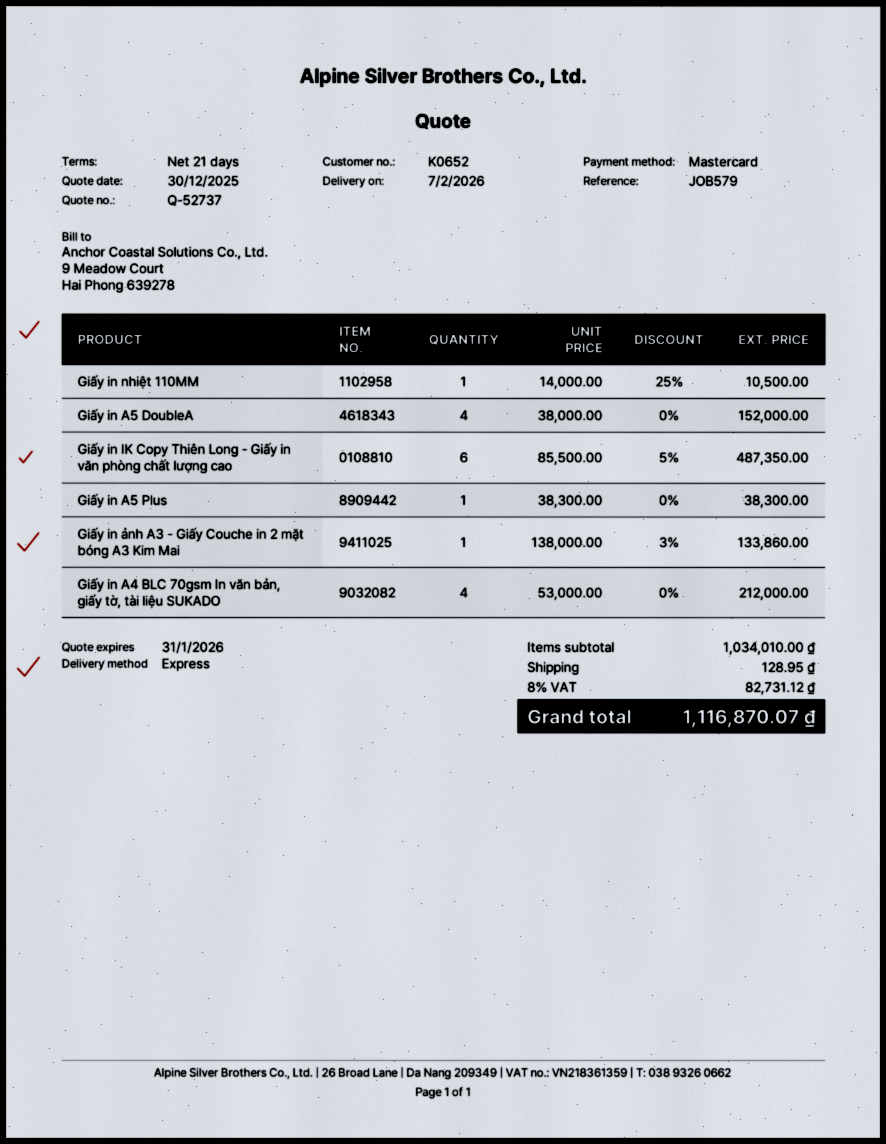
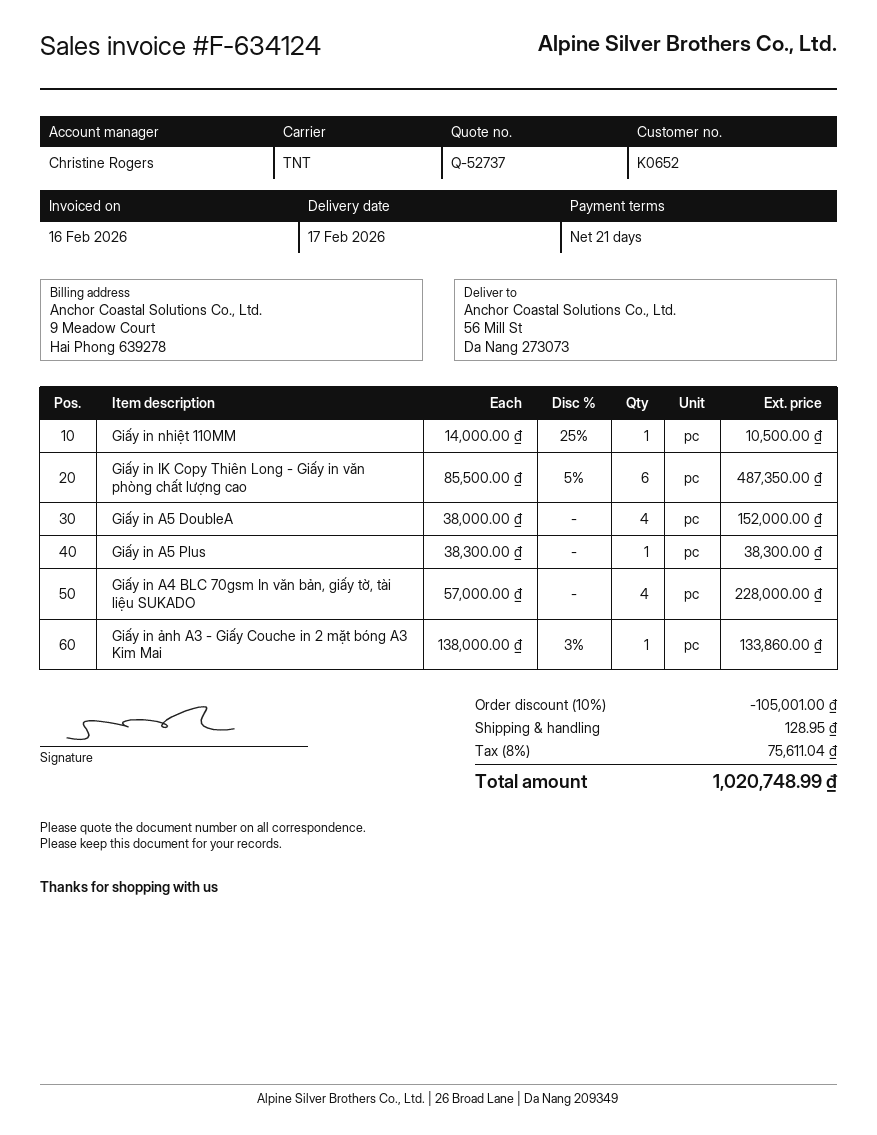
delivery date: 2026-02-07 -> 2026-02-17
shipping method: express -> TNT
Giấy in A4 BLC 70gsm In văn bản, giấy tờ, tài liệu SUKADO: 4 x 53000.00 = 212000.00 -> 4 x 57000.00 = 228000.00
discount: none -> 10% = 105001.00
tax: 8% = 82731.12 -> 8% = 75611.04
total: 1116870.07 -> 1020748.99

